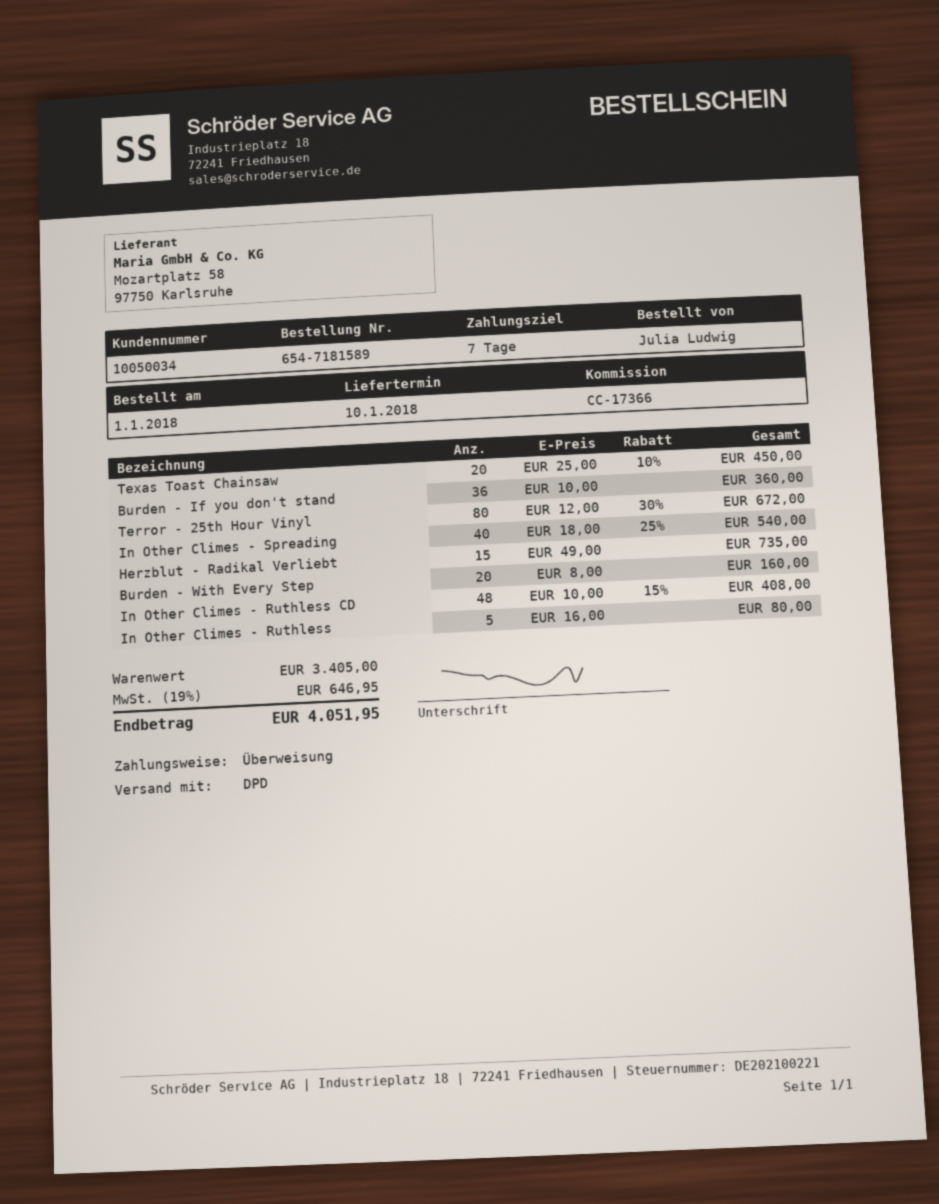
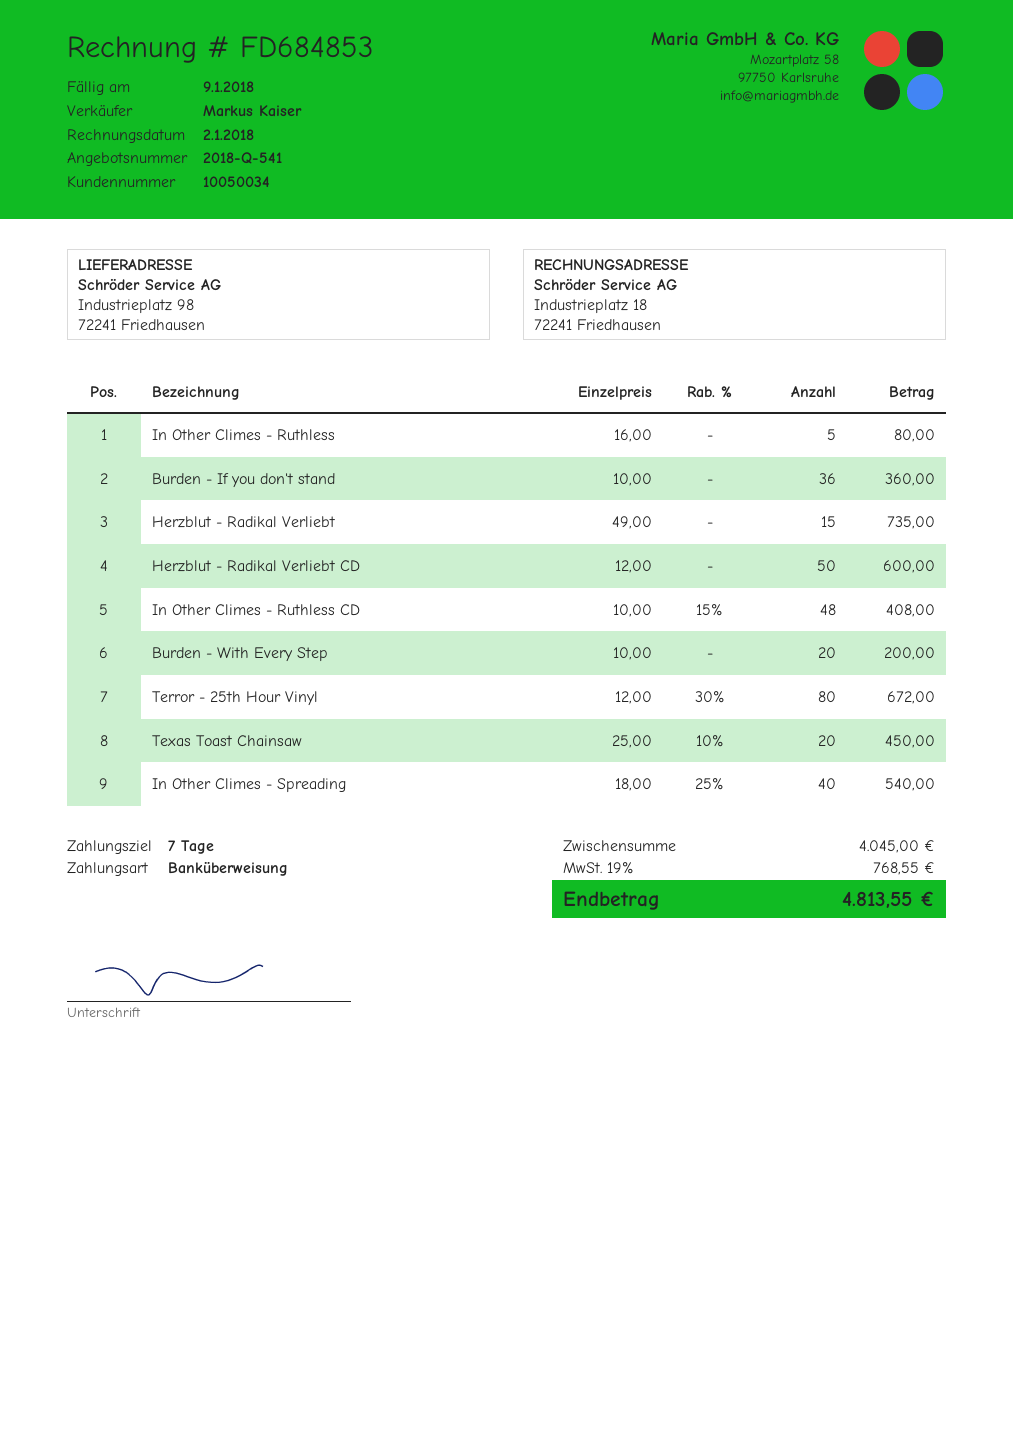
Burden - With Every Step: 20 x 8.00 = 160.00 -> 20 x 10.00 = 200.00
Herzblut - Radikal Verliebt CD: none -> 50 x 12.00 = 600.00
subtotal: 3405.00 -> 4045.00
tax: 19% = 646.95 -> 19% = 768.55
total: 4051.95 -> 4813.55

